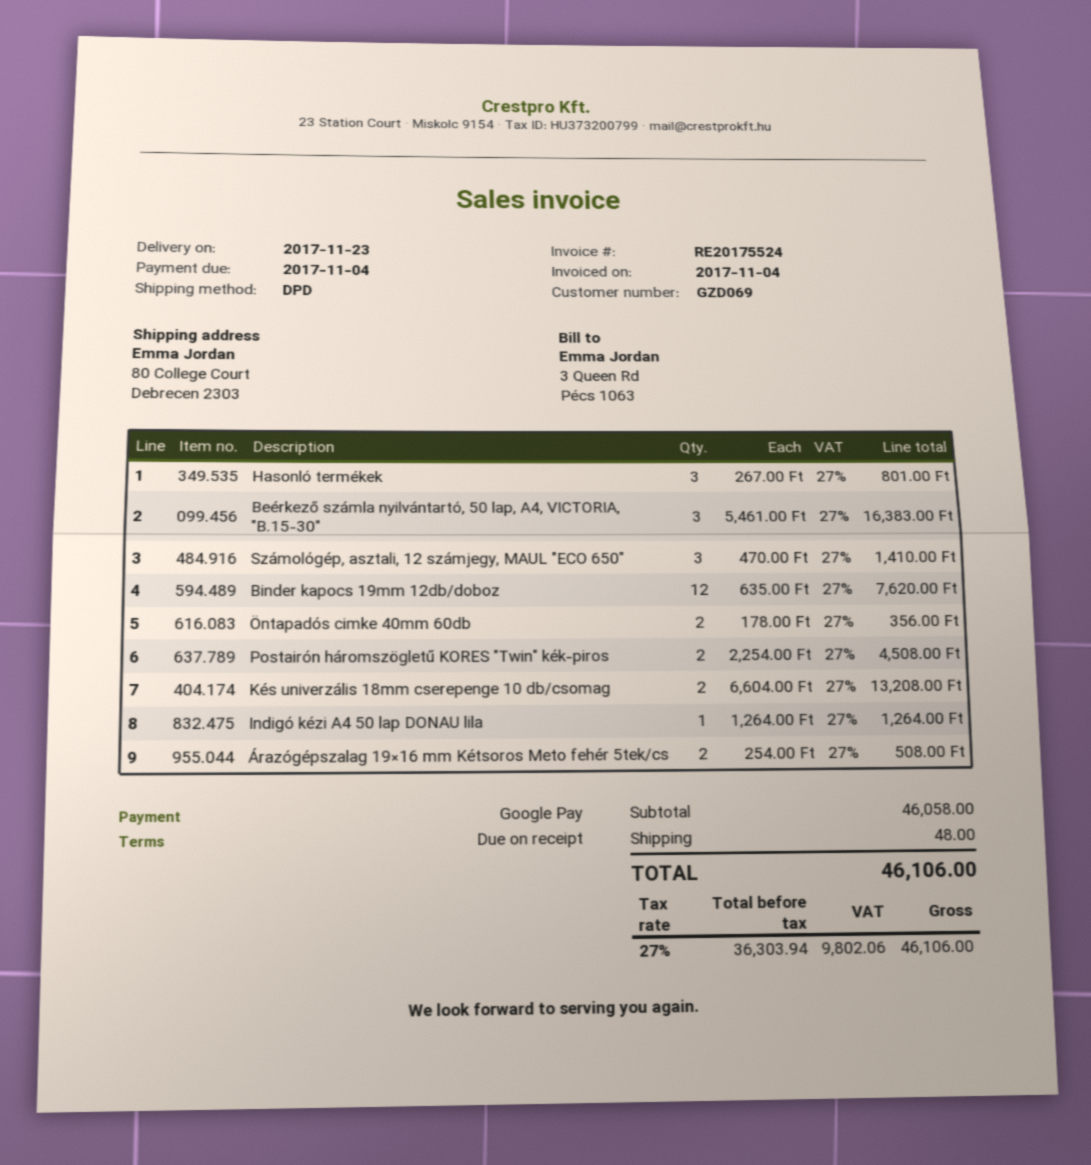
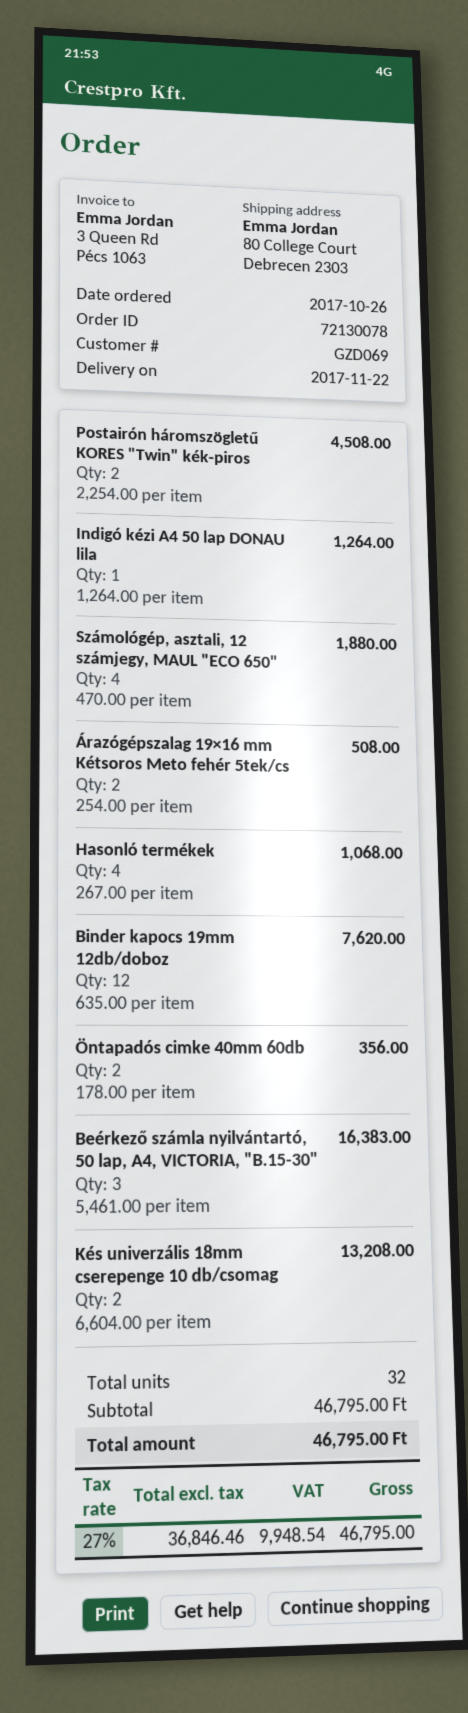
delivery date: 2017-11-23 -> 2017-11-22
Hasonló termékek: 3 x 267.00 = 801.00 -> 4 x 267.00 = 1068.00
Számológép, asztali, 12 számjegy, MAUL "ECO 650": 3 x 470.00 = 1410.00 -> 4 x 470.00 = 1880.00
subtotal: 46058.00 -> 46795.00
shipping: 48.00 -> none
net: 36303.94 -> 36846.46
tax: 27% = 9802.06 -> 27% = 9948.54
total: 46106.00 -> 46795.00

